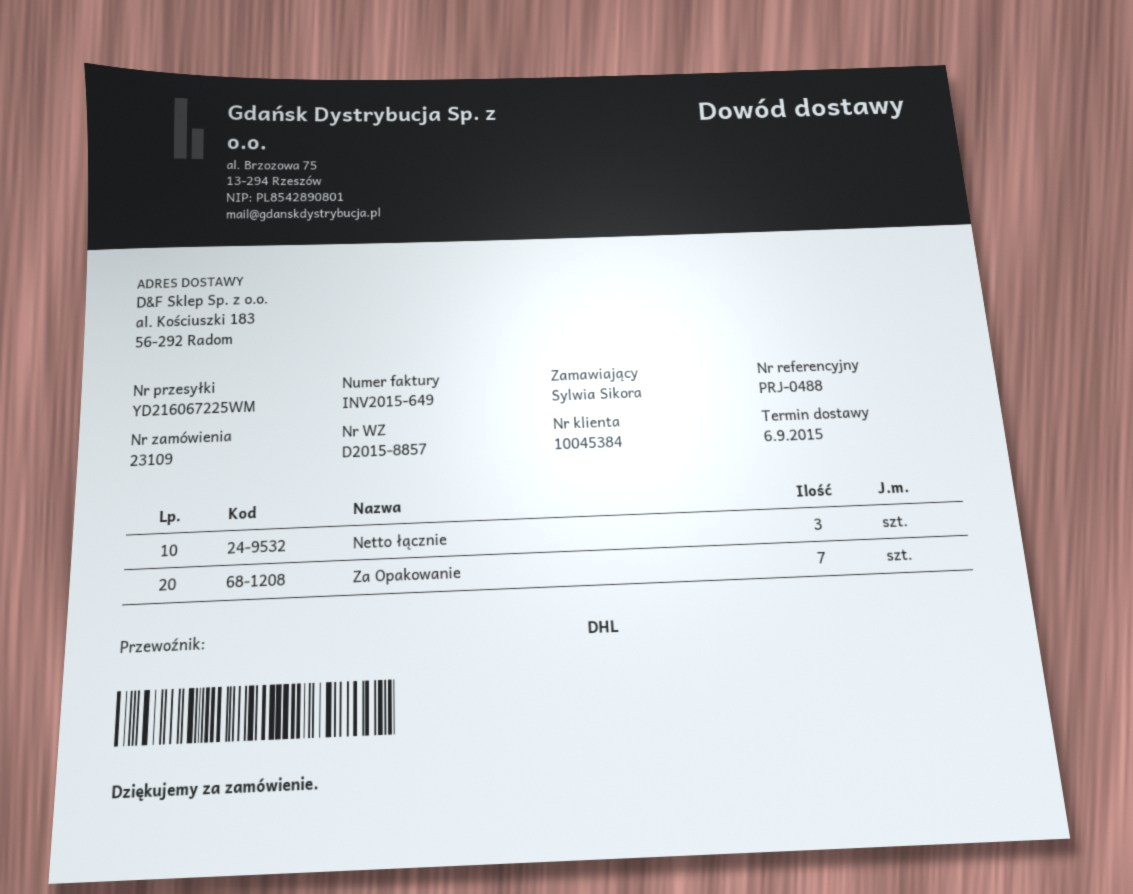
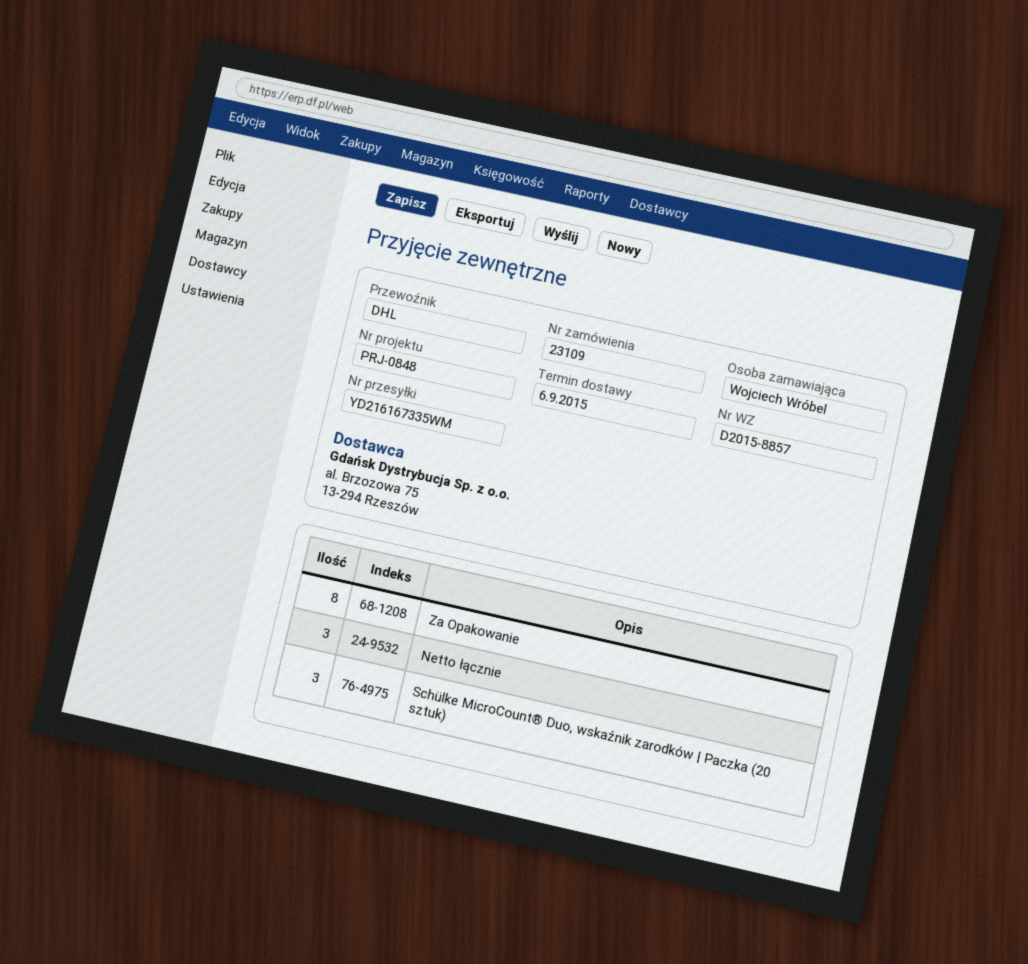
reference: PRJ-0488 -> PRJ-0848
ordered by: Sylwia Sikora -> Wojciech Wróbel
tracking number: YD216067225WM -> YD216167335WM
Za Opakowanie: 7 -> 8
Schülke MicroCount® Duo, wskaźnik zarodków | Paczka (20 sztuk): none -> 3

